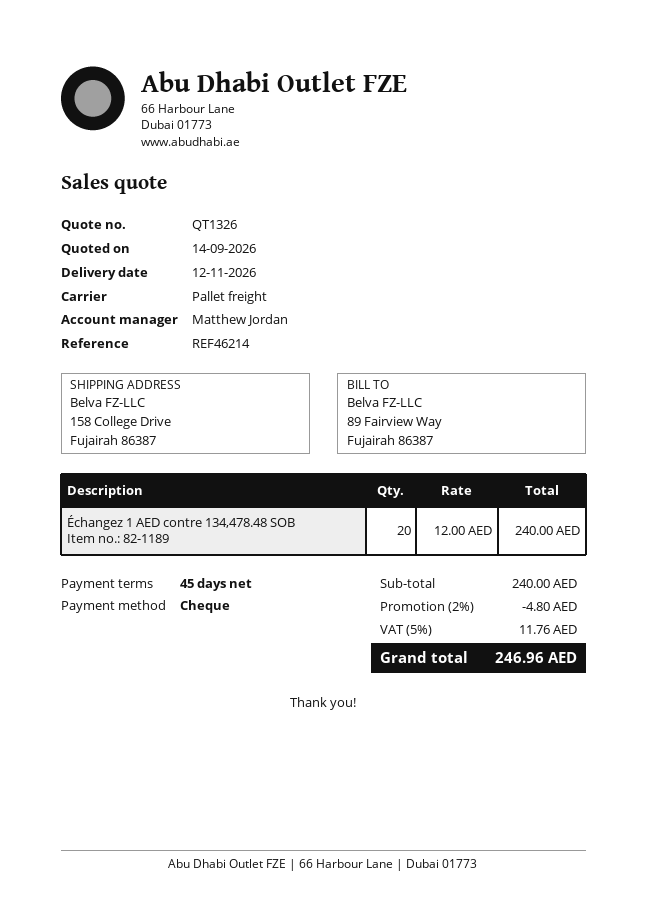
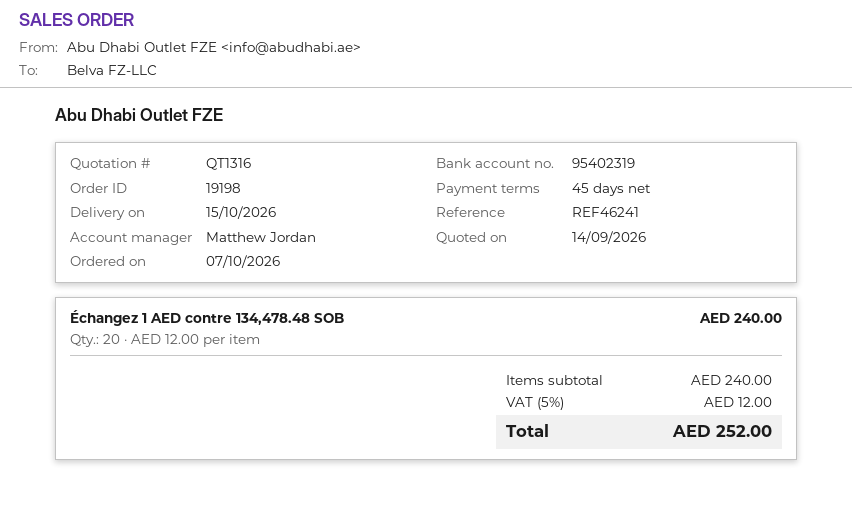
quote number: QT1326 -> QT1316
delivery date: 2026-11-12 -> 2026-10-15
reference: REF46214 -> REF46241
discount: 2% = 4.80 -> none
tax: 5% = 11.76 -> 5% = 12.00
total: 246.96 -> 252.00

